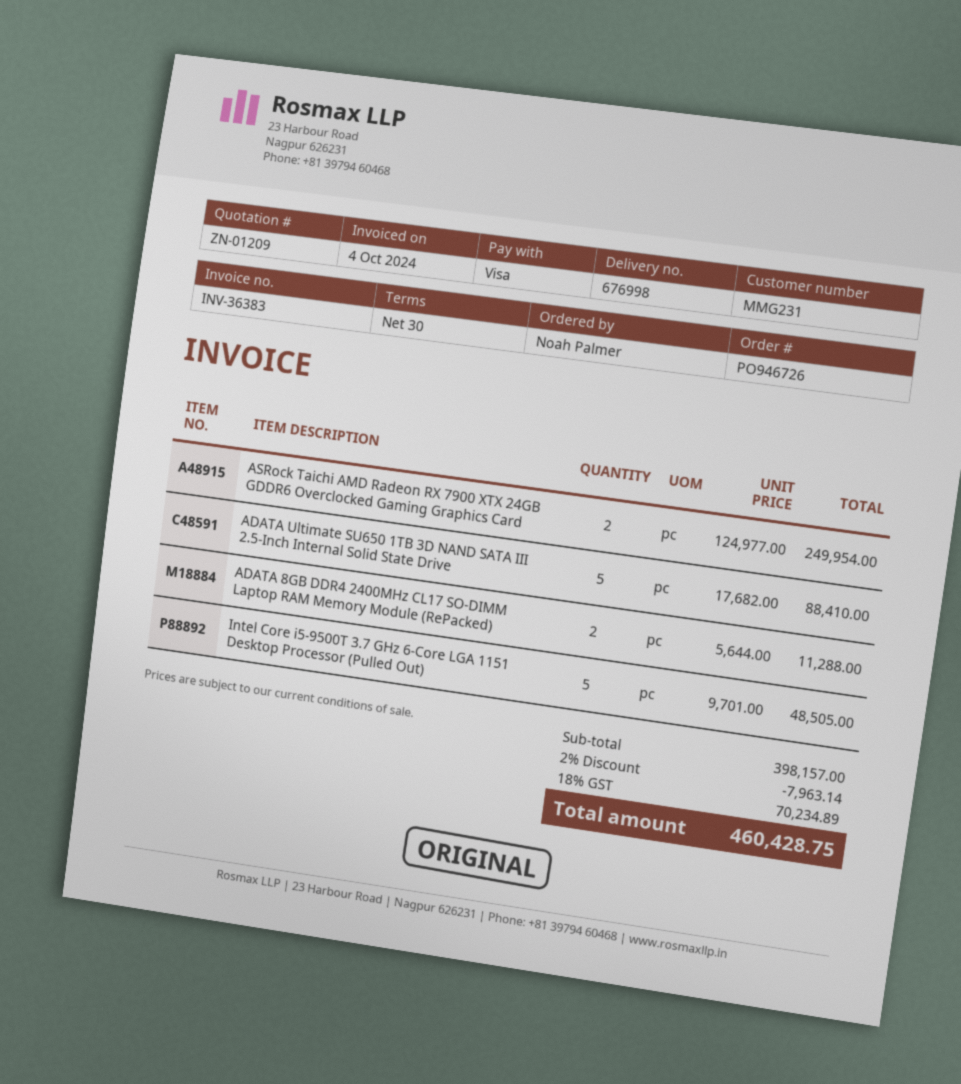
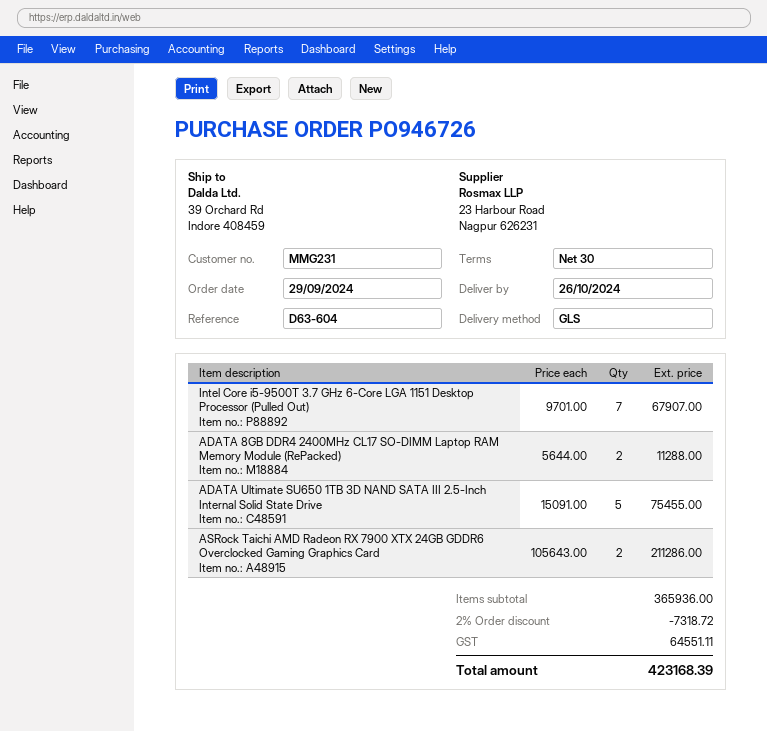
ASRock Taichi AMD Radeon RX 7900 XTX 24GB GDDR6 Overclocked Gaming Graphics Card: 2 x 124977.00 = 249954.00 -> 2 x 105643.00 = 211286.00
ADATA Ultimate SU650 1TB 3D NAND SATA III 2.5-Inch Internal Solid State Drive: 5 x 17682.00 = 88410.00 -> 5 x 15091.00 = 75455.00
Intel Core i5-9500T 3.7 GHz 6-Core LGA 1151 Desktop Processor (Pulled Out): 5 x 9701.00 = 48505.00 -> 7 x 9701.00 = 67907.00
subtotal: 398157.00 -> 365936.00
discount: 2% = 7963.14 -> 2% = 7318.72
tax: 70234.89 -> 64551.11
total: 460428.75 -> 423168.39

